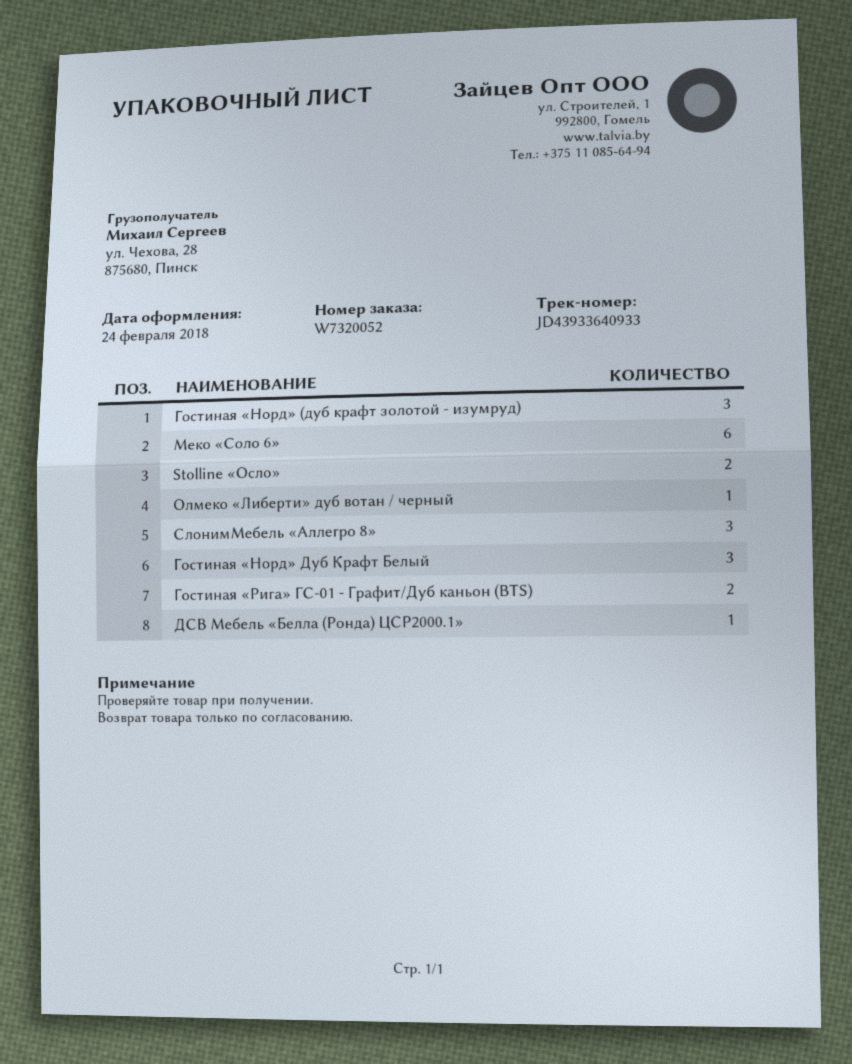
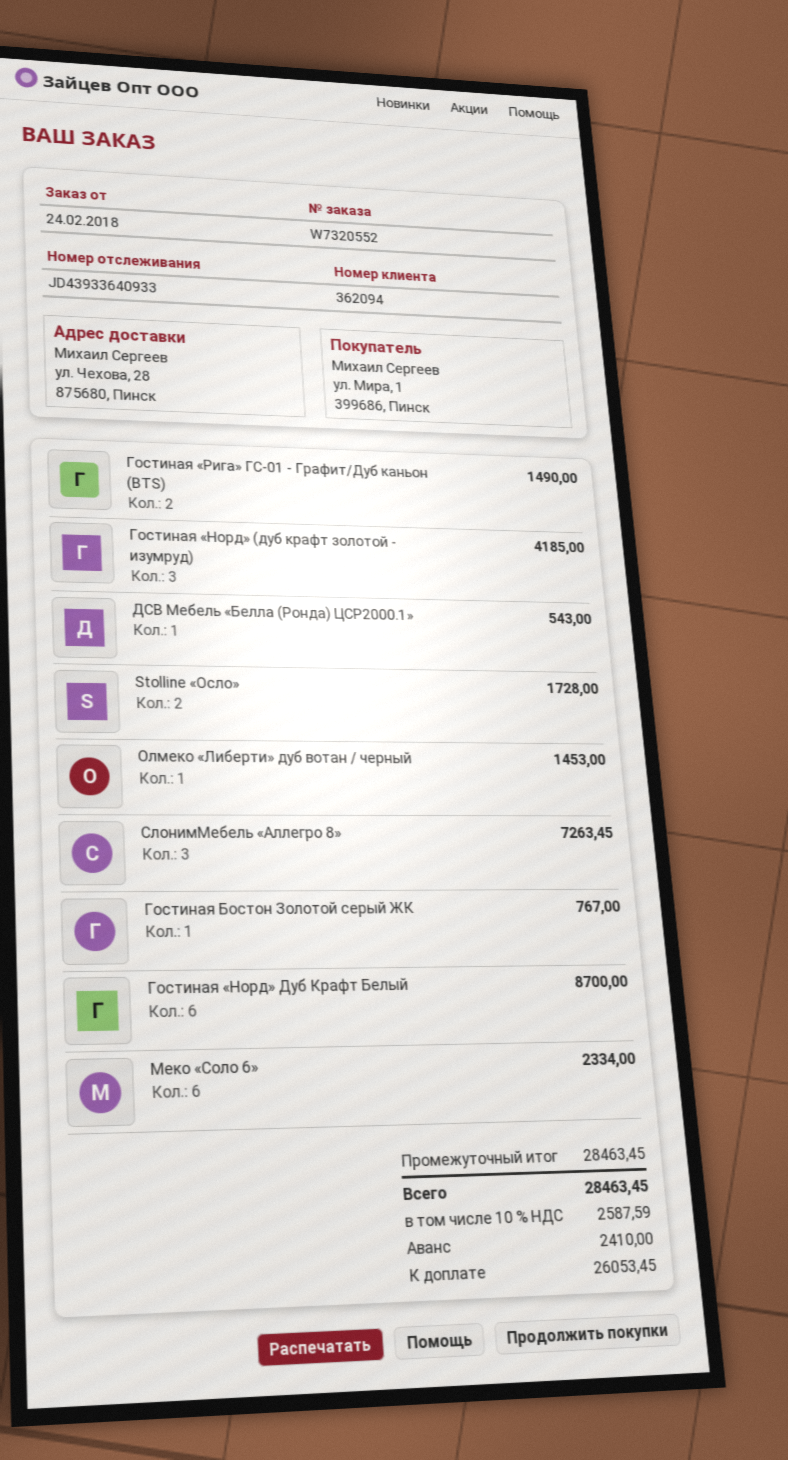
order number: W7320052 -> W7320552
Гостиная «Норд» Дуб Крафт Белый: 3 -> 6
Гостиная Бостон Золотой серый ЖК: none -> 1

